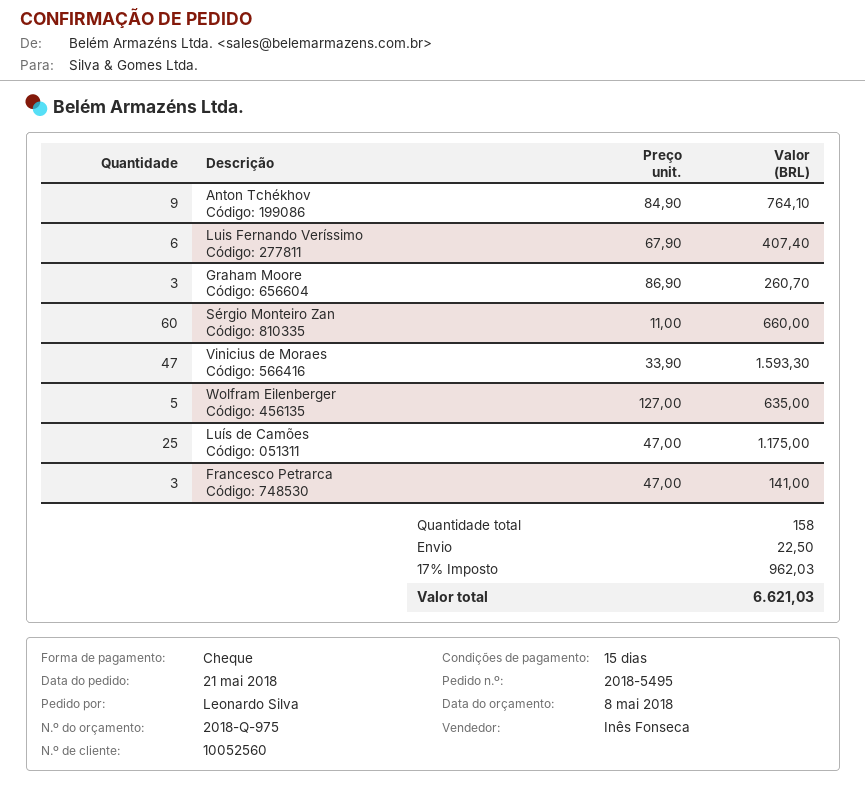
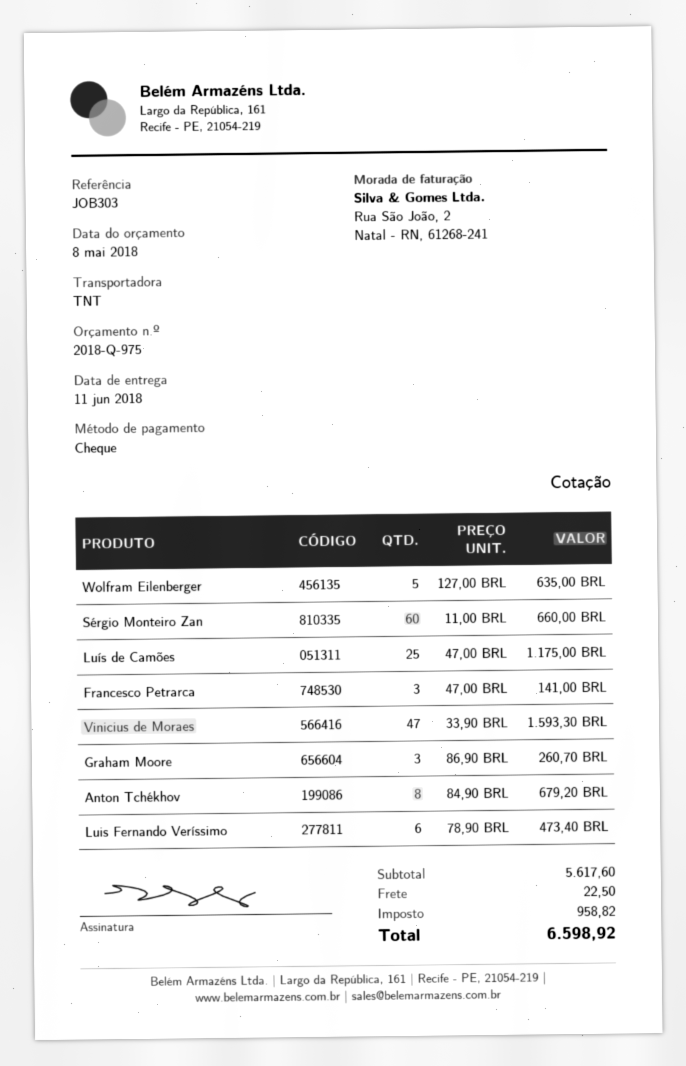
Anton Tchékhov: 9 x 84.90 = 764.10 -> 8 x 84.90 = 679.20
Luis Fernando Veríssimo: 6 x 67.90 = 407.40 -> 6 x 78.90 = 473.40
tax: 962.03 -> 958.82
total: 6621.03 -> 6598.92

